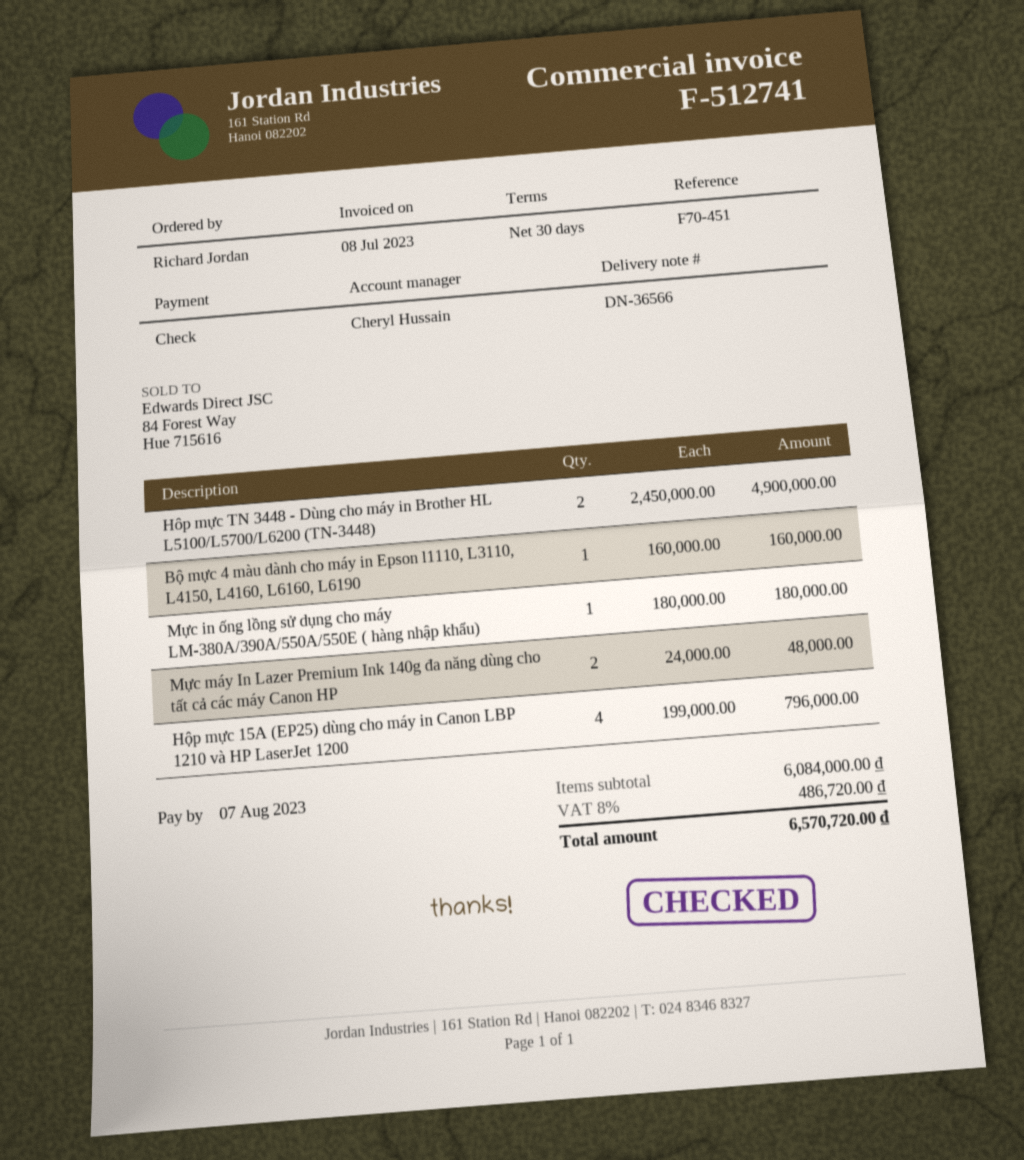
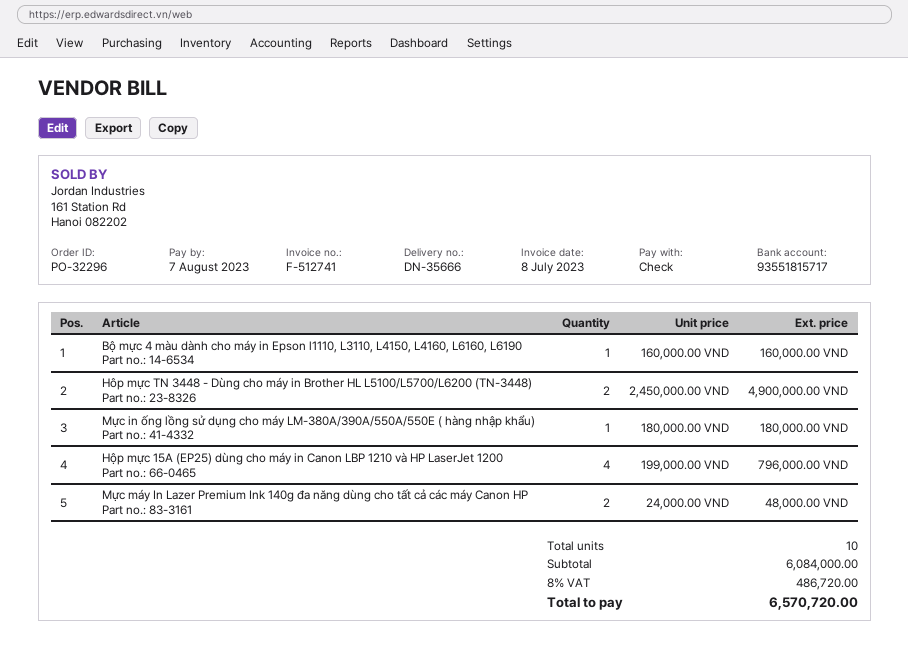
delivery note number: DN-36566 -> DN-35666

